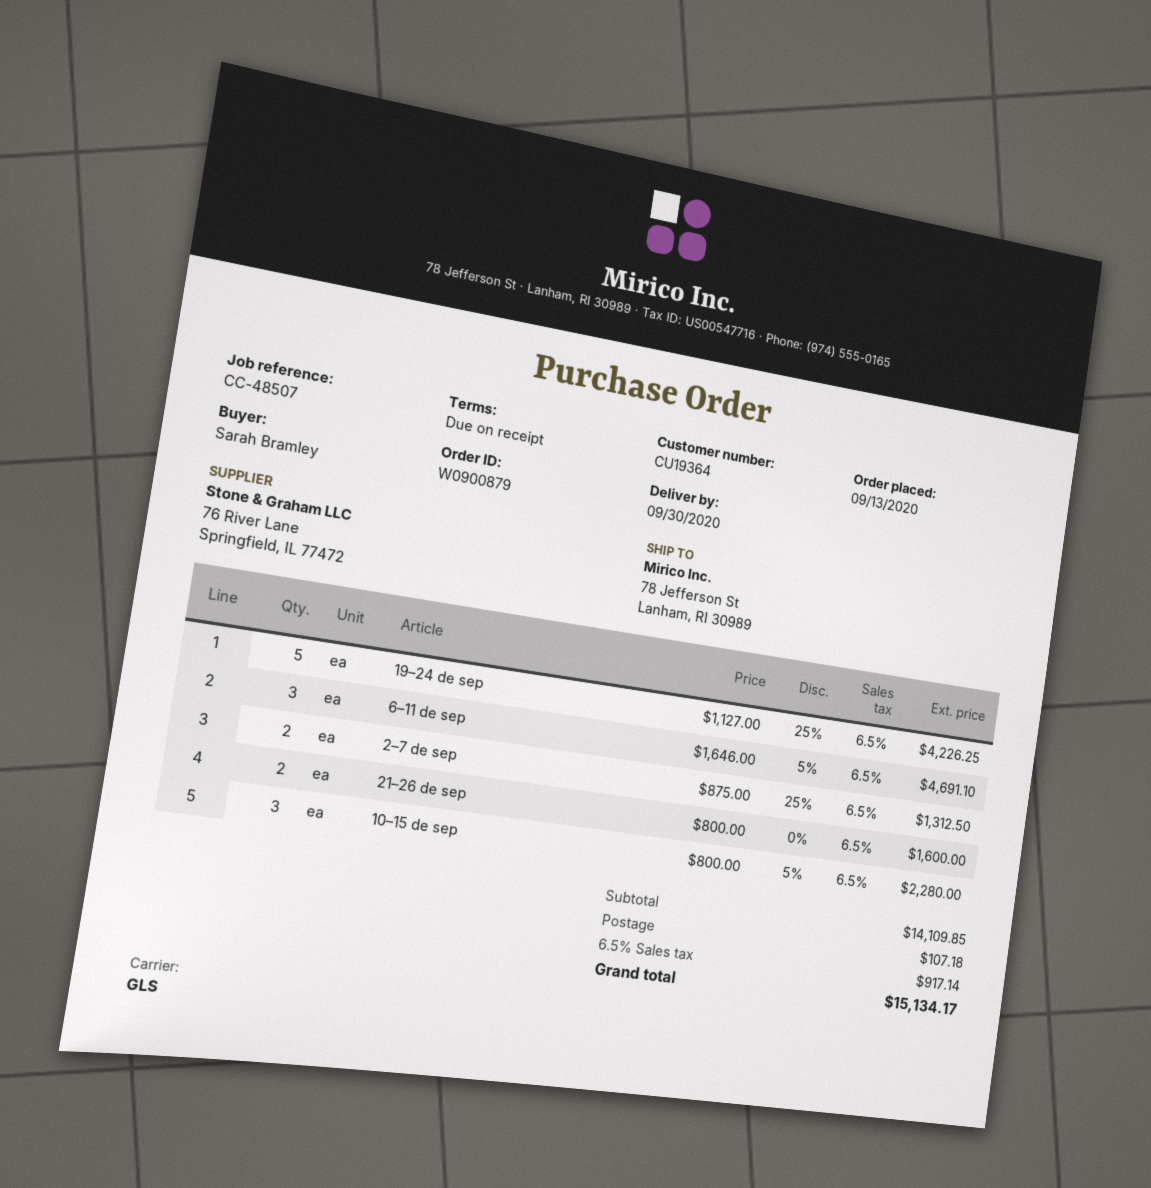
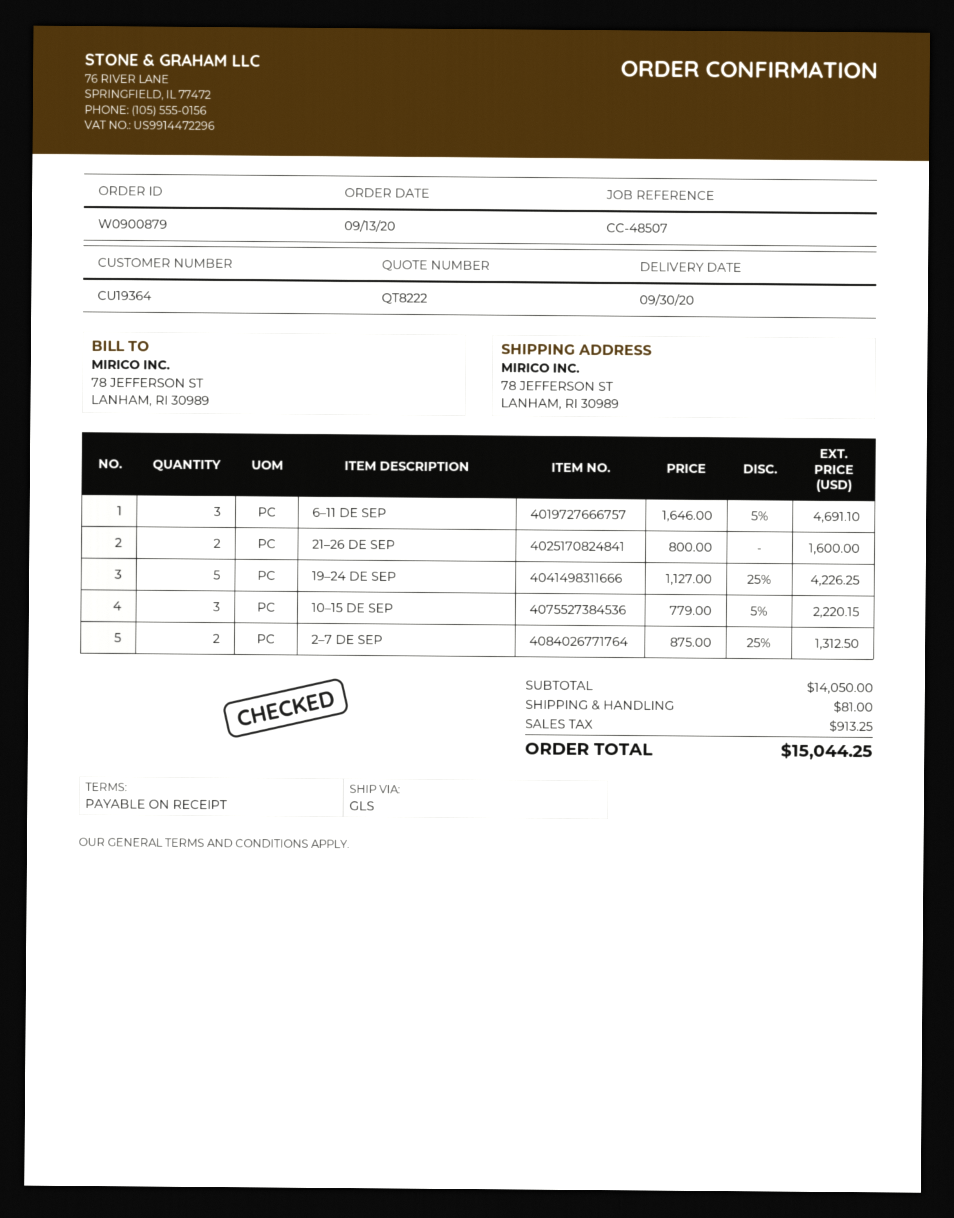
10–15 de sep: 3 x 800.00 - 5% = 2280.00 -> 3 x 779.00 - 5% = 2220.15
subtotal: 14109.85 -> 14050.00
shipping: 107.18 -> 81.00
tax: 917.14 -> 913.25
total: 15134.17 -> 15044.25

